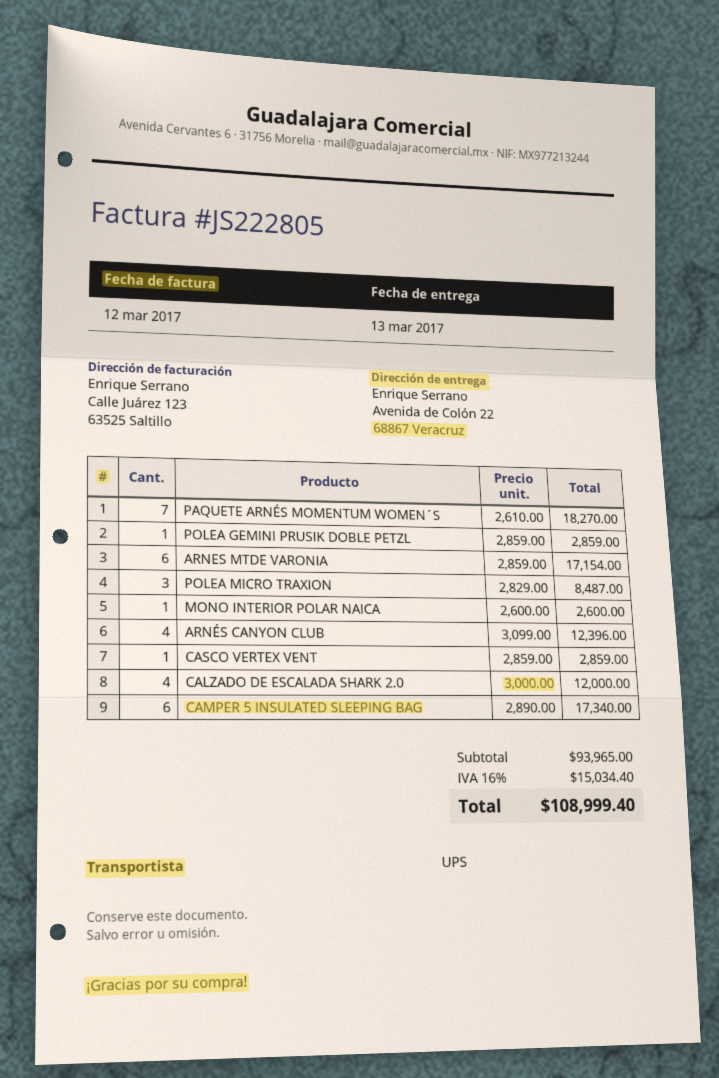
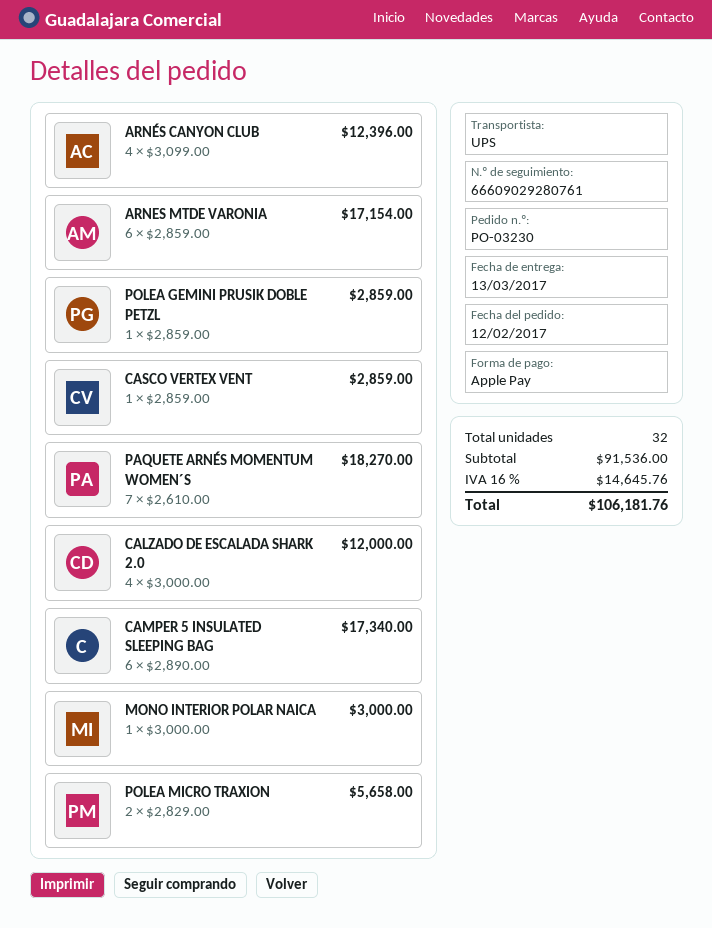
POLEA MICRO TRAXION: 3 x 2829.00 = 8487.00 -> 2 x 2829.00 = 5658.00
MONO INTERIOR POLAR NAICA: 1 x 2600.00 = 2600.00 -> 1 x 3000.00 = 3000.00
subtotal: 93965.00 -> 91536.00
tax: 16% = 15034.40 -> 16% = 14645.76
total: 108999.40 -> 106181.76

